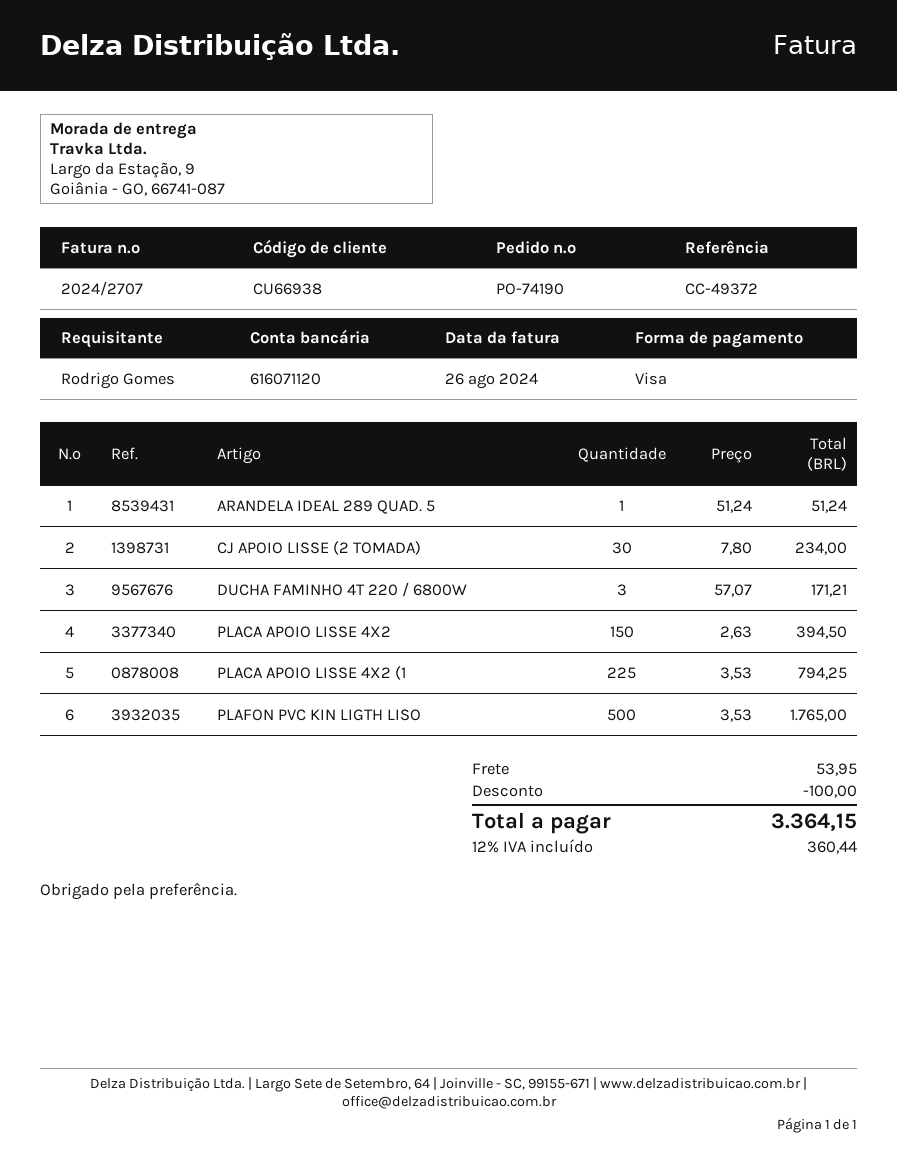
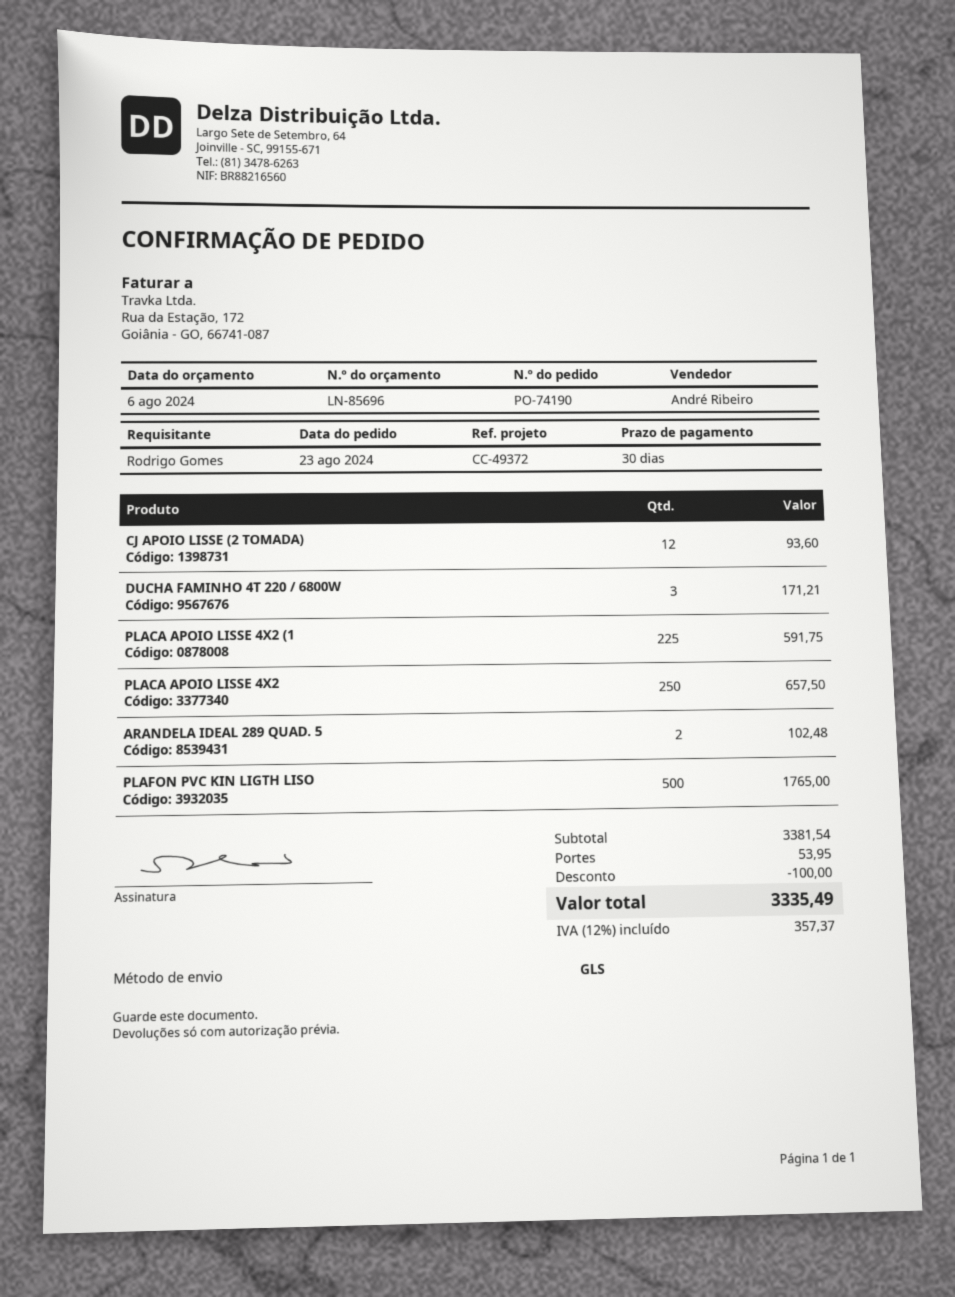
ARANDELA IDEAL 289 QUAD. 5: 1 for 51.24 -> 2 for 102.48
CJ APOIO LISSE (2 TOMADA): 30 for 234.00 -> 12 for 93.60
PLACA APOIO LISSE 4X2: 150 for 394.50 -> 250 for 657.50
PLACA APOIO LISSE 4X2 (1: 225 for 794.25 -> 225 for 591.75
tax: 12% = 360.44 -> 12% = 357.37
total: 3364.15 -> 3335.49

